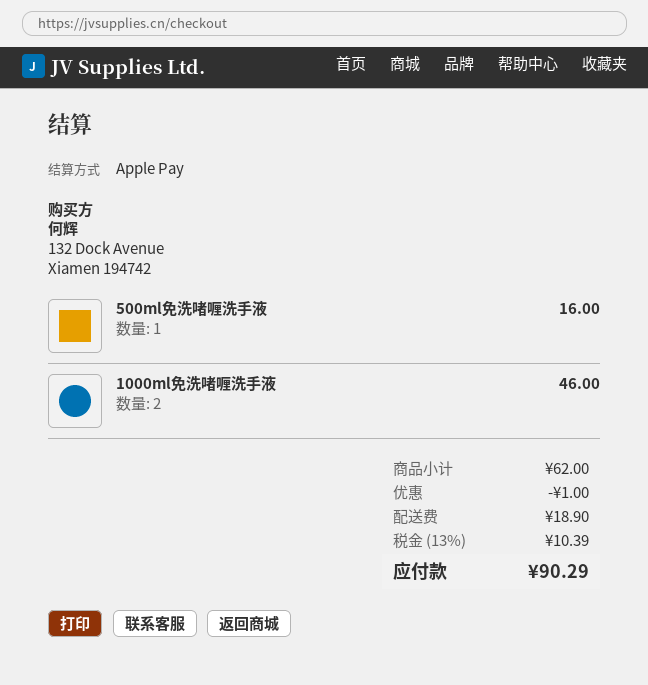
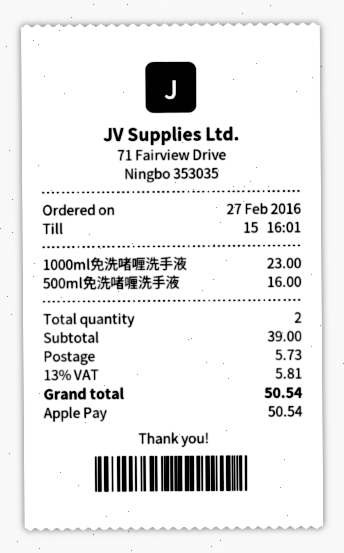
1000ml免洗啫喱洗手液: 2 for 46.00 -> 1 for 23.00
subtotal: 62.00 -> 39.00
discount: 1.00 -> none
shipping: 18.90 -> 5.73
tax: 13% = 10.39 -> 13% = 5.81
total: 90.29 -> 50.54

